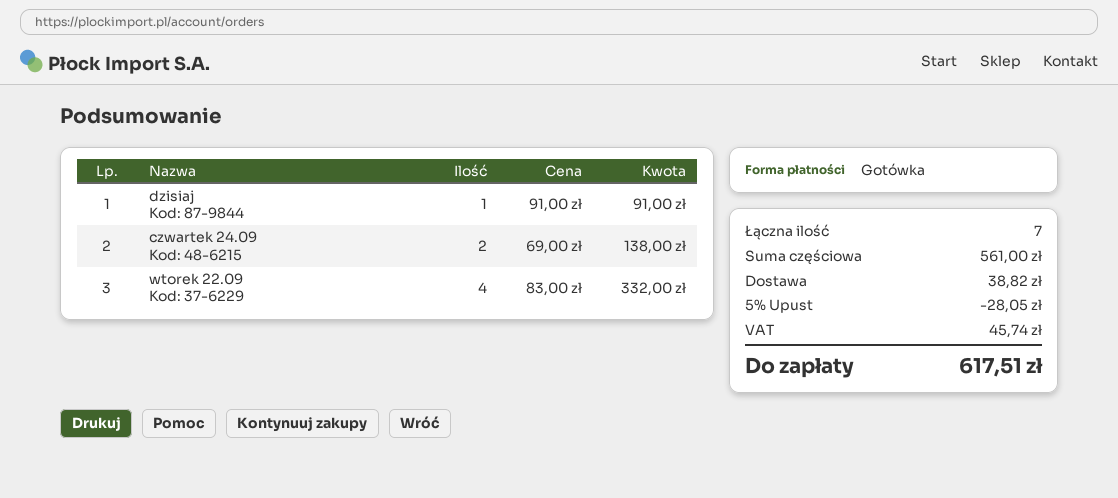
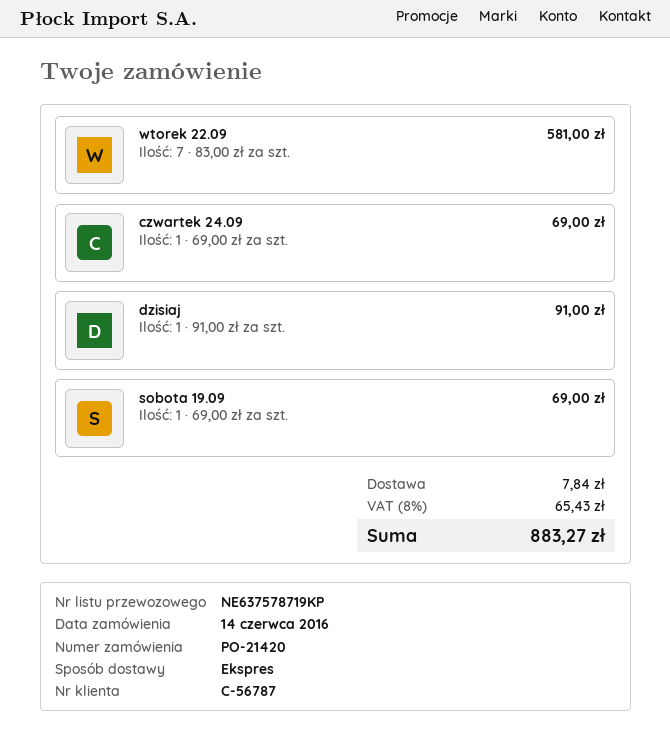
czwartek 24.09: 2 x 69.00 = 138.00 -> 1 x 69.00 = 69.00
wtorek 22.09: 4 x 83.00 = 332.00 -> 7 x 83.00 = 581.00
sobota 19.09: none -> 1 x 69.00 = 69.00
discount: 5% = 28.05 -> none
shipping: 38.82 -> 7.84
tax: 45.74 -> 65.43
total: 617.51 -> 883.27

